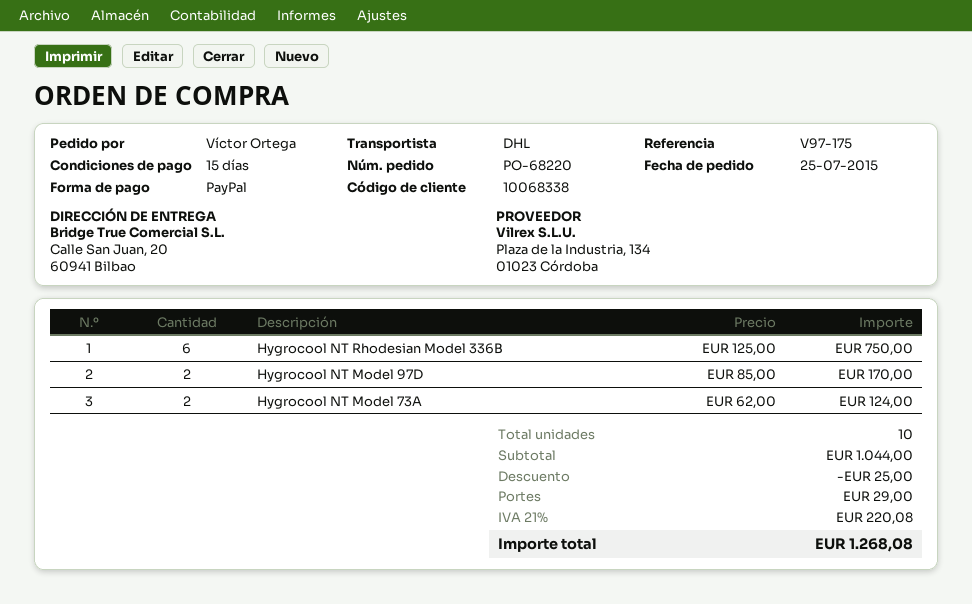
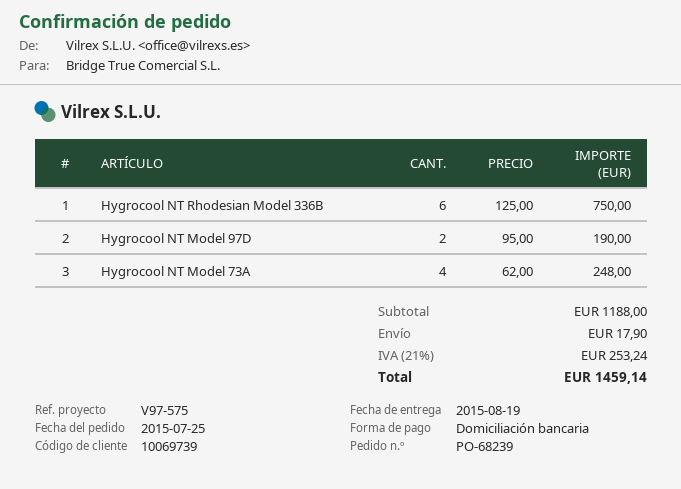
order number: PO-68220 -> PO-68239
customer number: 10068338 -> 10069739
reference: V97-175 -> V97-575
payment method: PayPal -> direct debit
Hygrocool NT Model 97D: 2 x 85.00 = 170.00 -> 2 x 95.00 = 190.00
Hygrocool NT Model 73A: 2 x 62.00 = 124.00 -> 4 x 62.00 = 248.00
subtotal: 1044.00 -> 1188.00
discount: 25.00 -> none
shipping: 29.00 -> 17.90
tax: 21% = 220.08 -> 21% = 253.24
total: 1268.08 -> 1459.14

